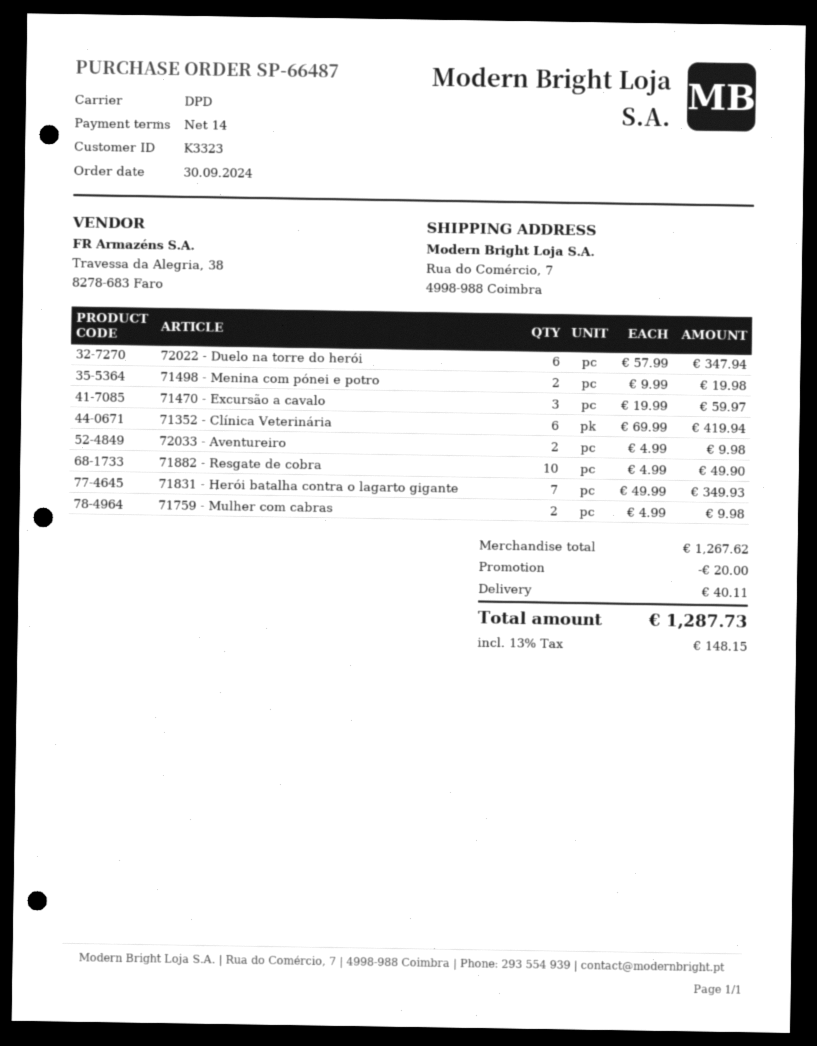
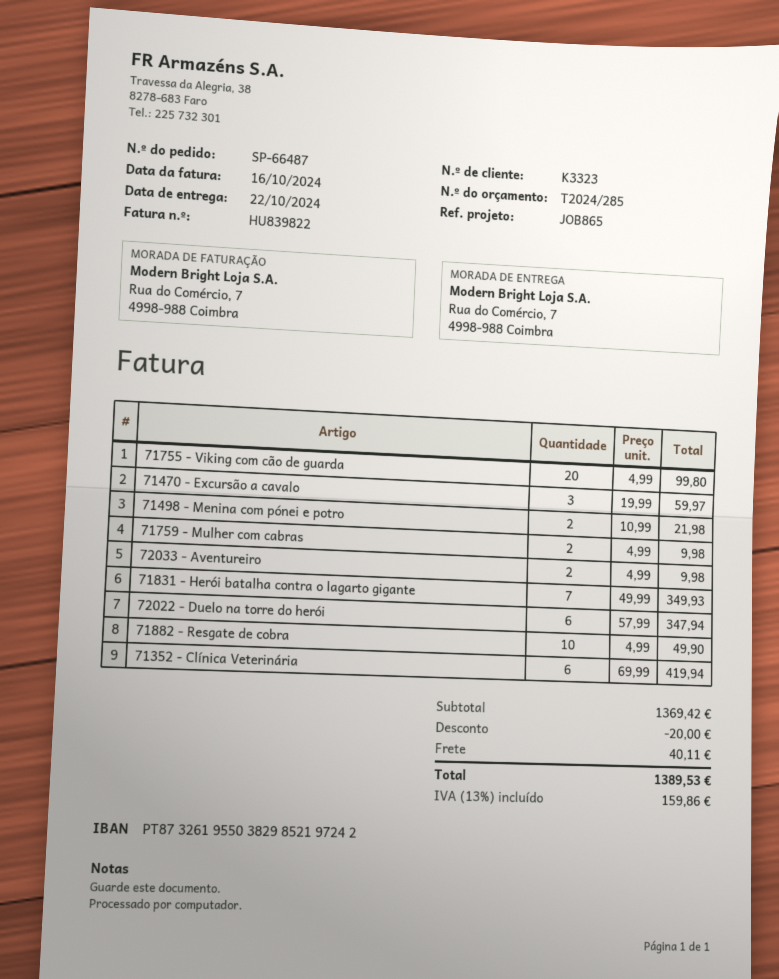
71498 - Menina com pónei e potro: 2 x 9.99 = 19.98 -> 2 x 10.99 = 21.98
71755 - Viking com cão de guarda: none -> 20 x 4.99 = 99.80
subtotal: 1267.62 -> 1369.42
tax: 13% = 148.15 -> 13% = 159.86
total: 1287.73 -> 1389.53

